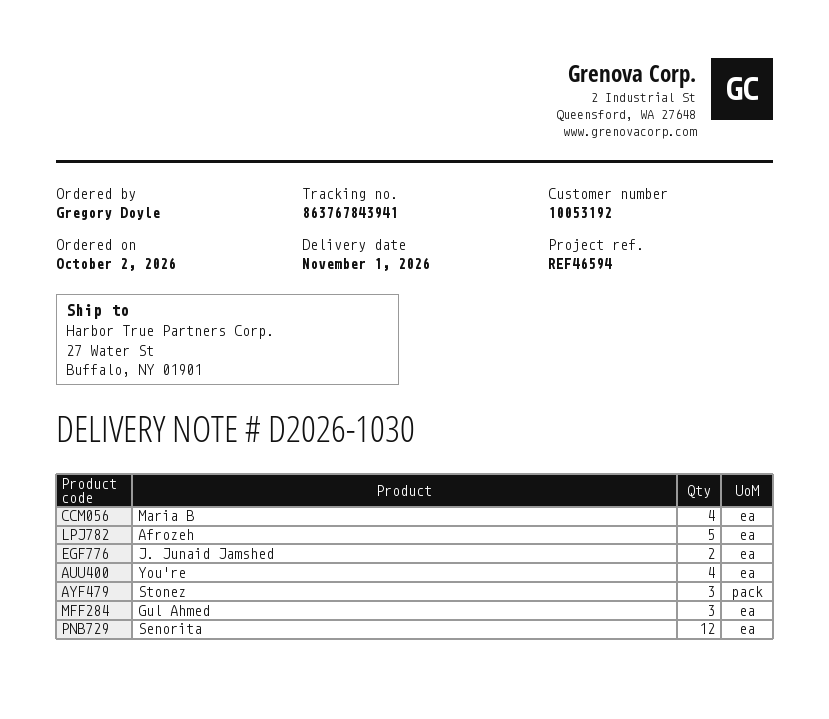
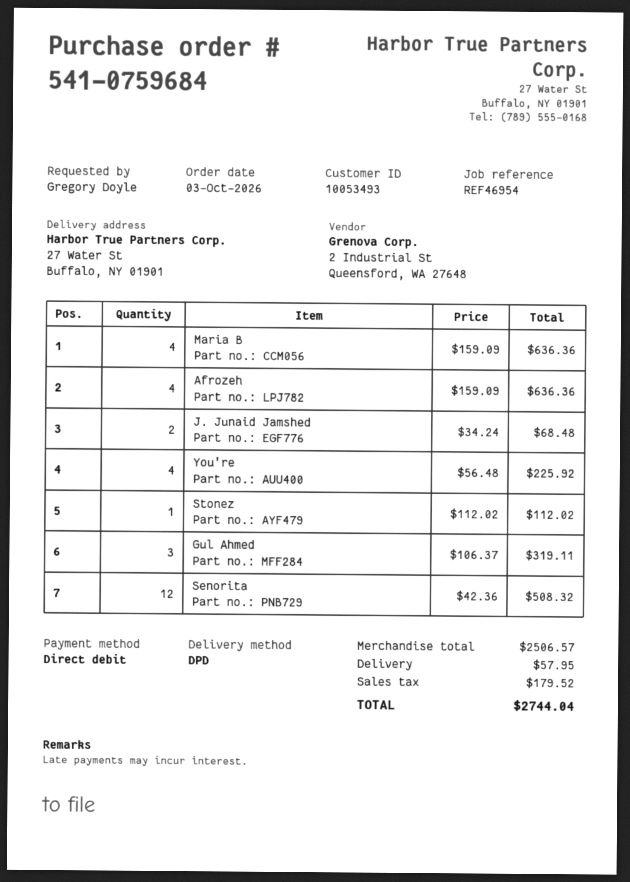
order date: 2026-10-02 -> 2026-10-03
customer number: 10053192 -> 10053493
reference: REF46594 -> REF46954
Afrozeh: 5 -> 4
Stonez: 3 -> 1

